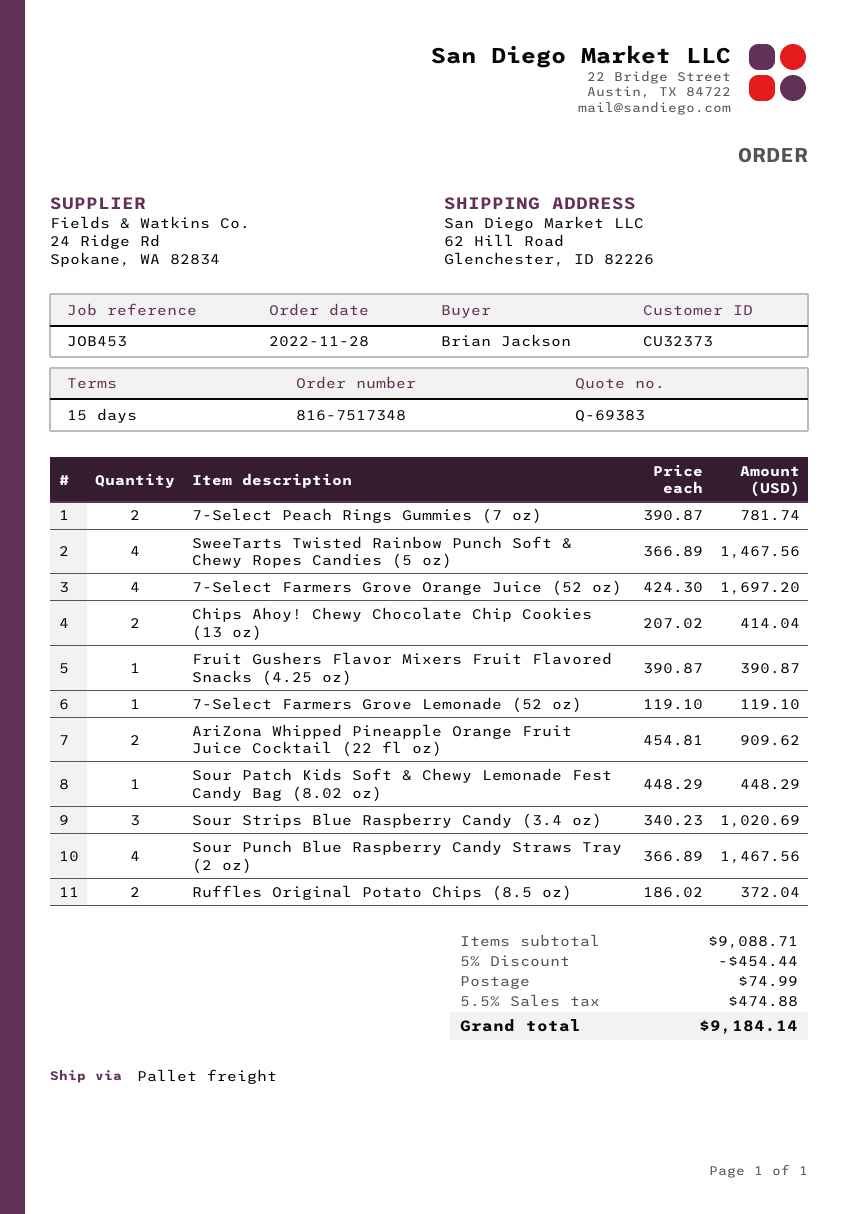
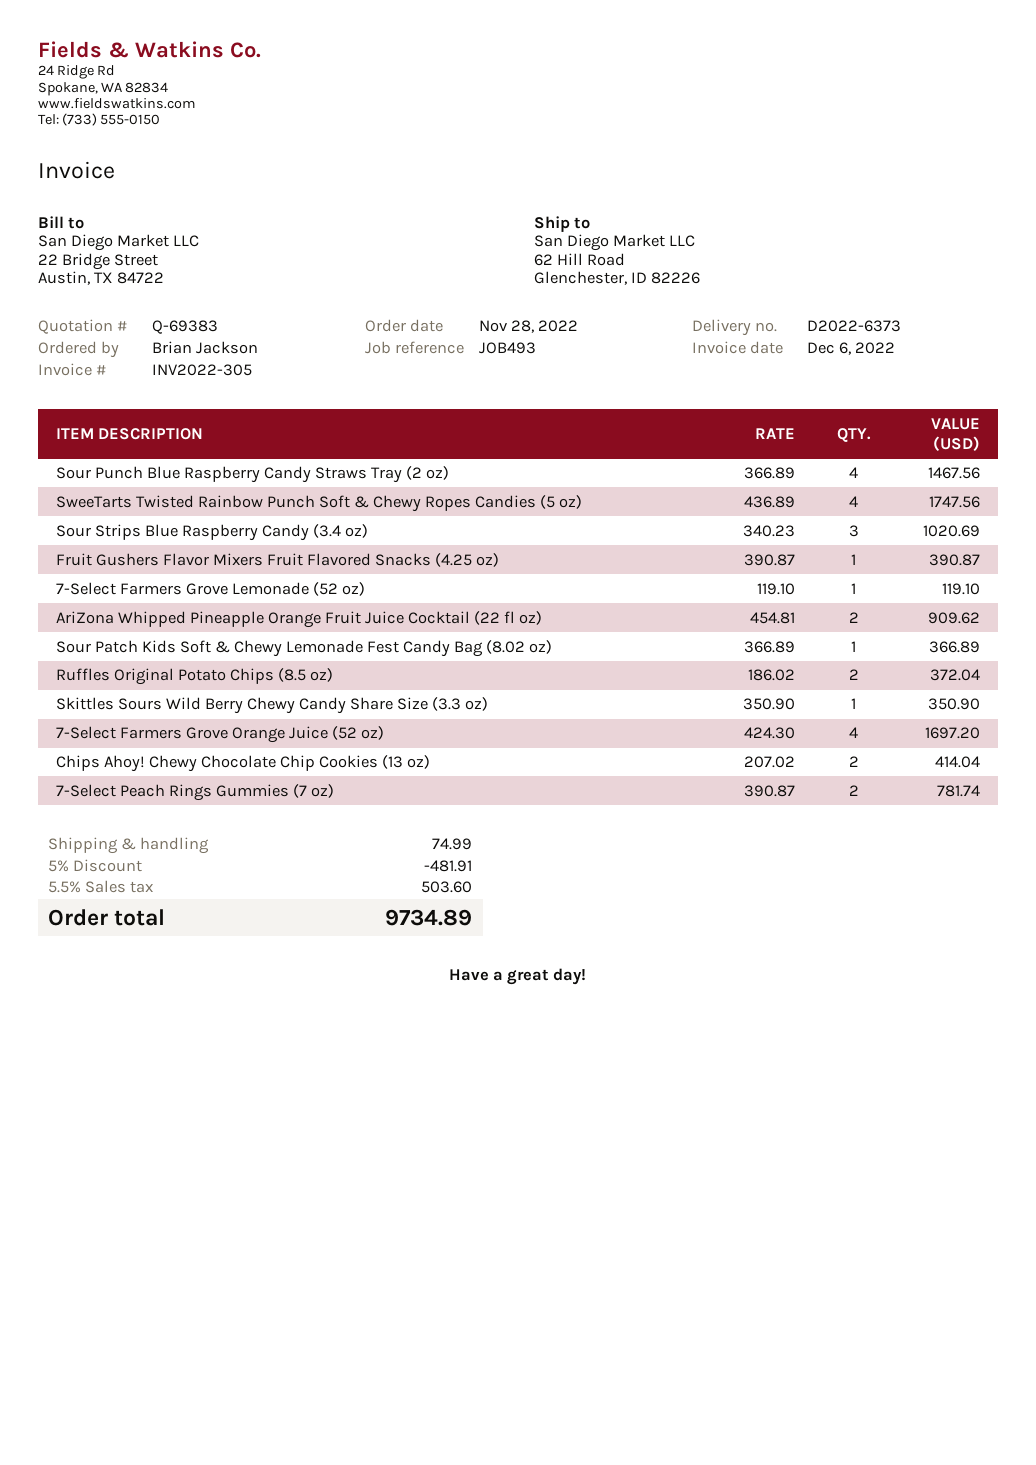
reference: JOB453 -> JOB493
SweeTarts Twisted Rainbow Punch Soft & Chewy Ropes Candies (5 oz): 4 x 366.89 = 1467.56 -> 4 x 436.89 = 1747.56
Sour Patch Kids Soft & Chewy Lemonade Fest Candy Bag (8.02 oz): 1 x 448.29 = 448.29 -> 1 x 366.89 = 366.89
Skittles Sours Wild Berry Chewy Candy Share Size (3.3 oz): none -> 1 x 350.90 = 350.90
discount: 5% = 454.44 -> 5% = 481.91
tax: 5.5% = 474.88 -> 5.5% = 503.60
total: 9184.14 -> 9734.89

